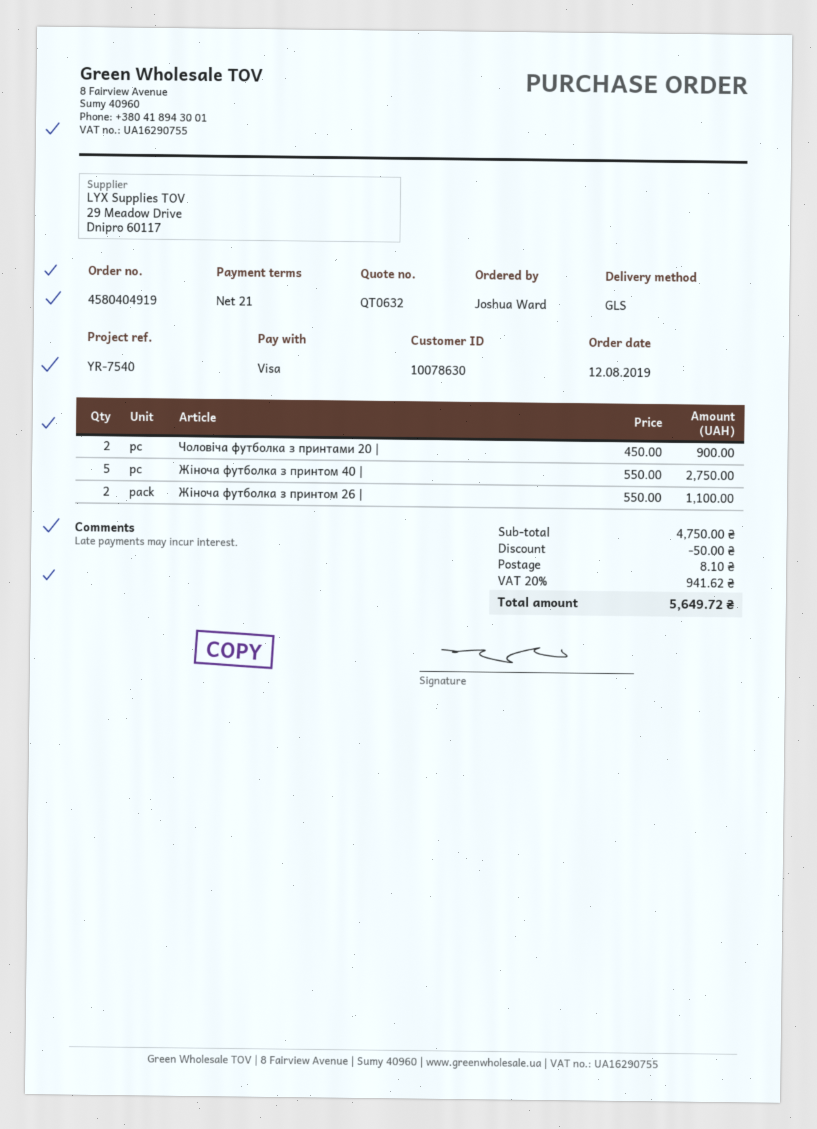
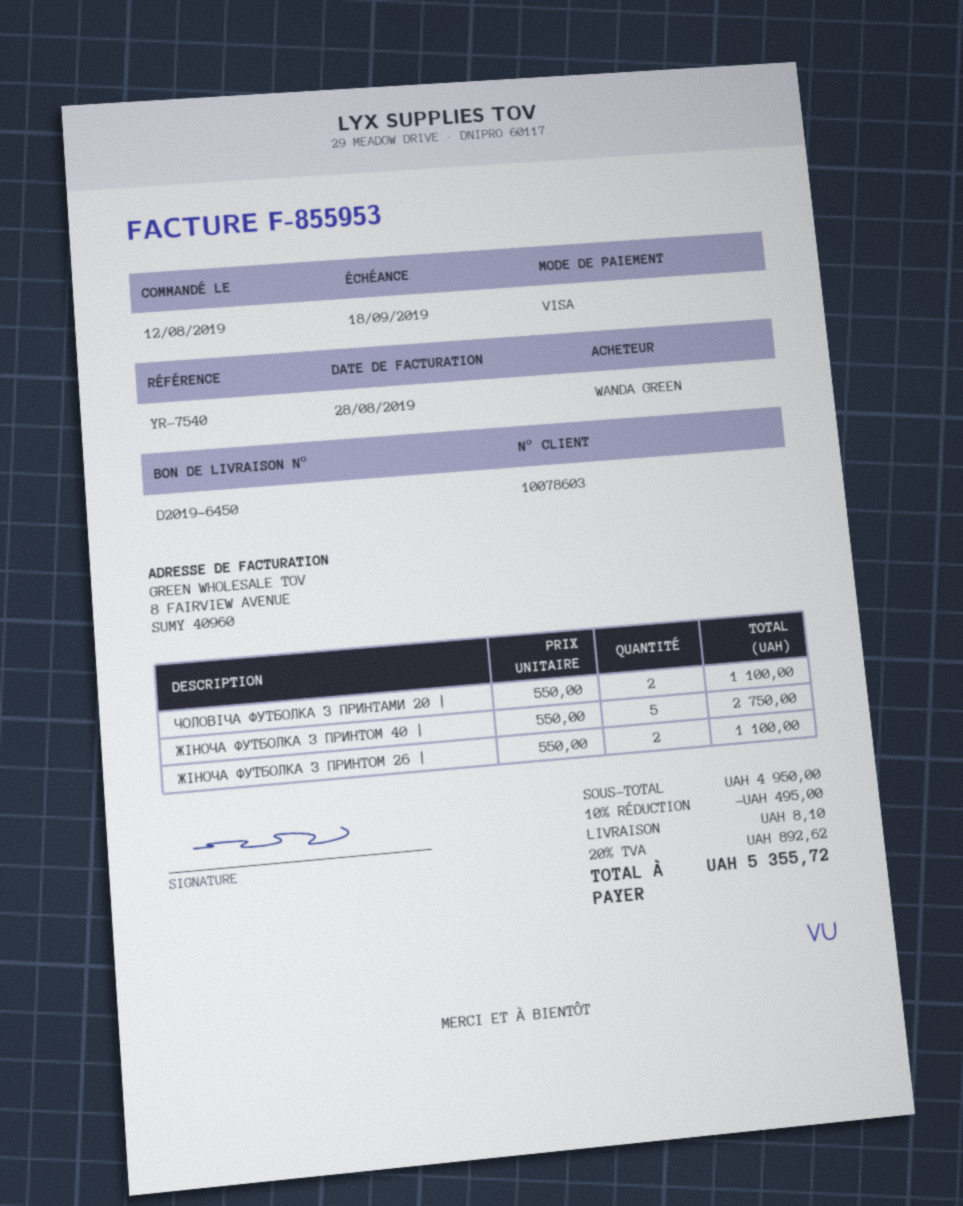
customer number: 10078630 -> 10078603
ordered by: Joshua Ward -> WANDA GREEN
Чоловіча футболка з принтами 20 |: 2 x 450.00 = 900.00 -> 2 x 550.00 = 1100.00
subtotal: 4750.00 -> 4950.00
discount: 50.00 -> 495.00
tax: 20% = 941.62 -> 20% = 892.62
total: 5649.72 -> 5355.72

